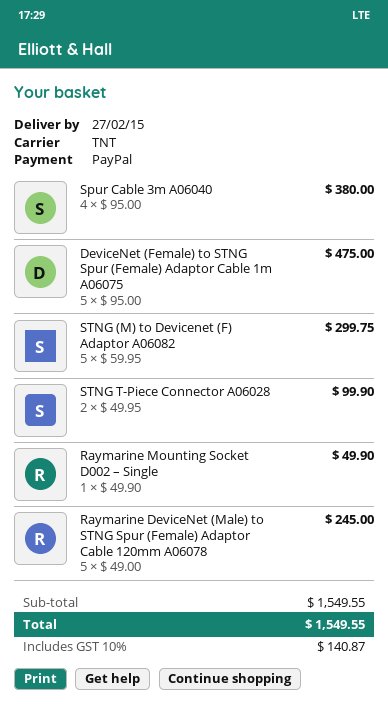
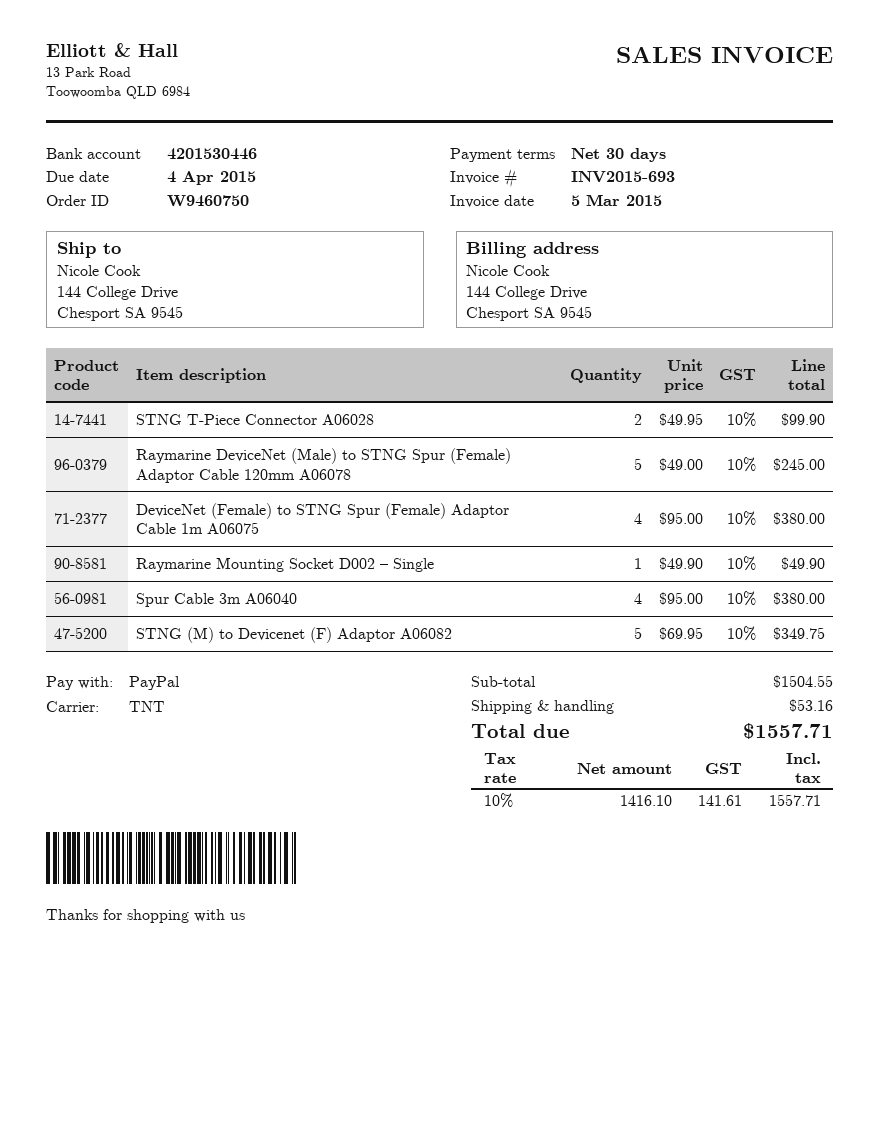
DeviceNet (Female) to STNG Spur (Female) Adaptor Cable 1m A06075: 5 x 95.00 = 475.00 -> 4 x 95.00 = 380.00
STNG (M) to Devicenet (F) Adaptor A06082: 5 x 59.95 = 299.75 -> 5 x 69.95 = 349.75
subtotal: 1549.55 -> 1504.55
shipping: none -> 53.16
tax: 10% = 140.87 -> 10% = 141.61
total: 1549.55 -> 1557.71

